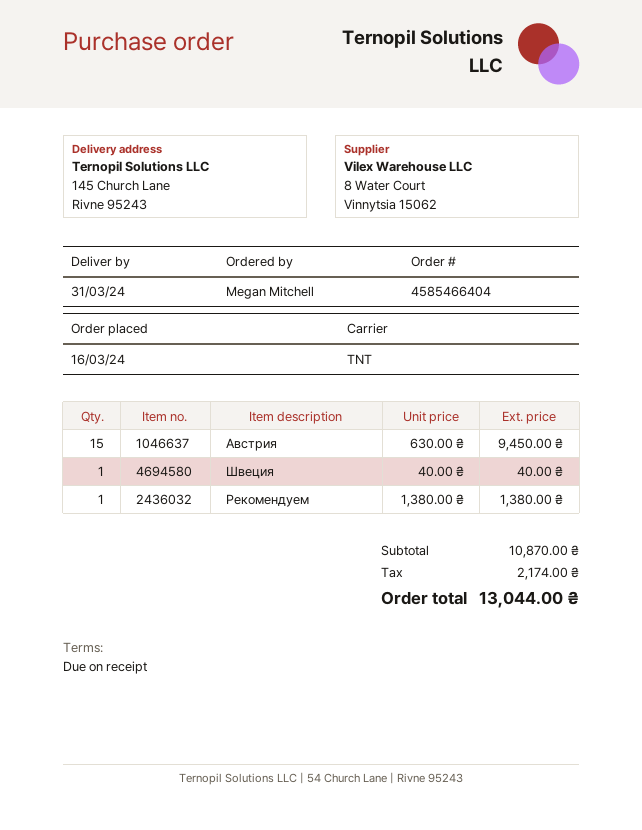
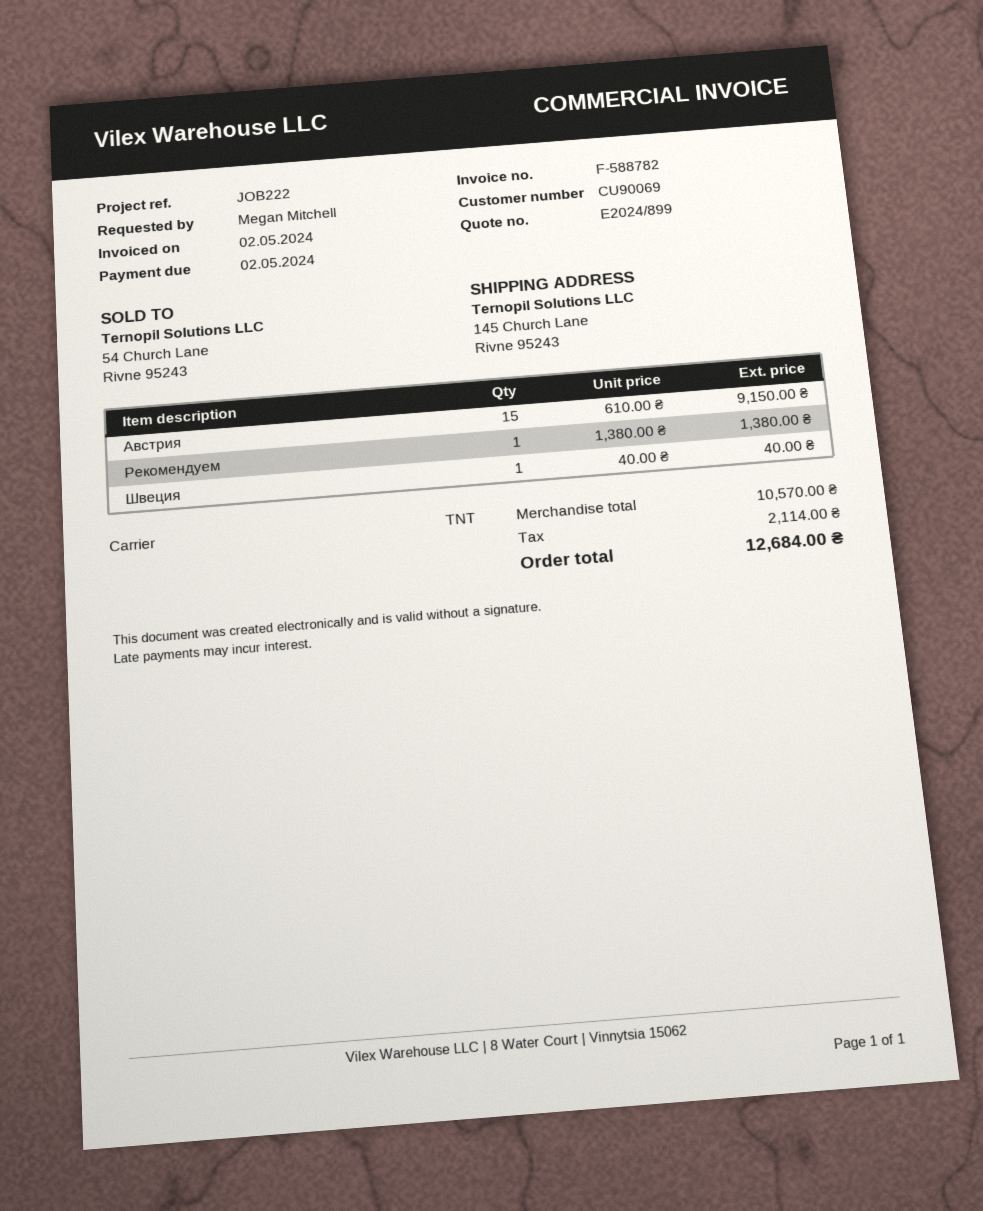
Австрия: 15 x 630.00 = 9450.00 -> 15 x 610.00 = 9150.00
subtotal: 10870.00 -> 10570.00
tax: 2174.00 -> 2114.00
total: 13044.00 -> 12684.00

